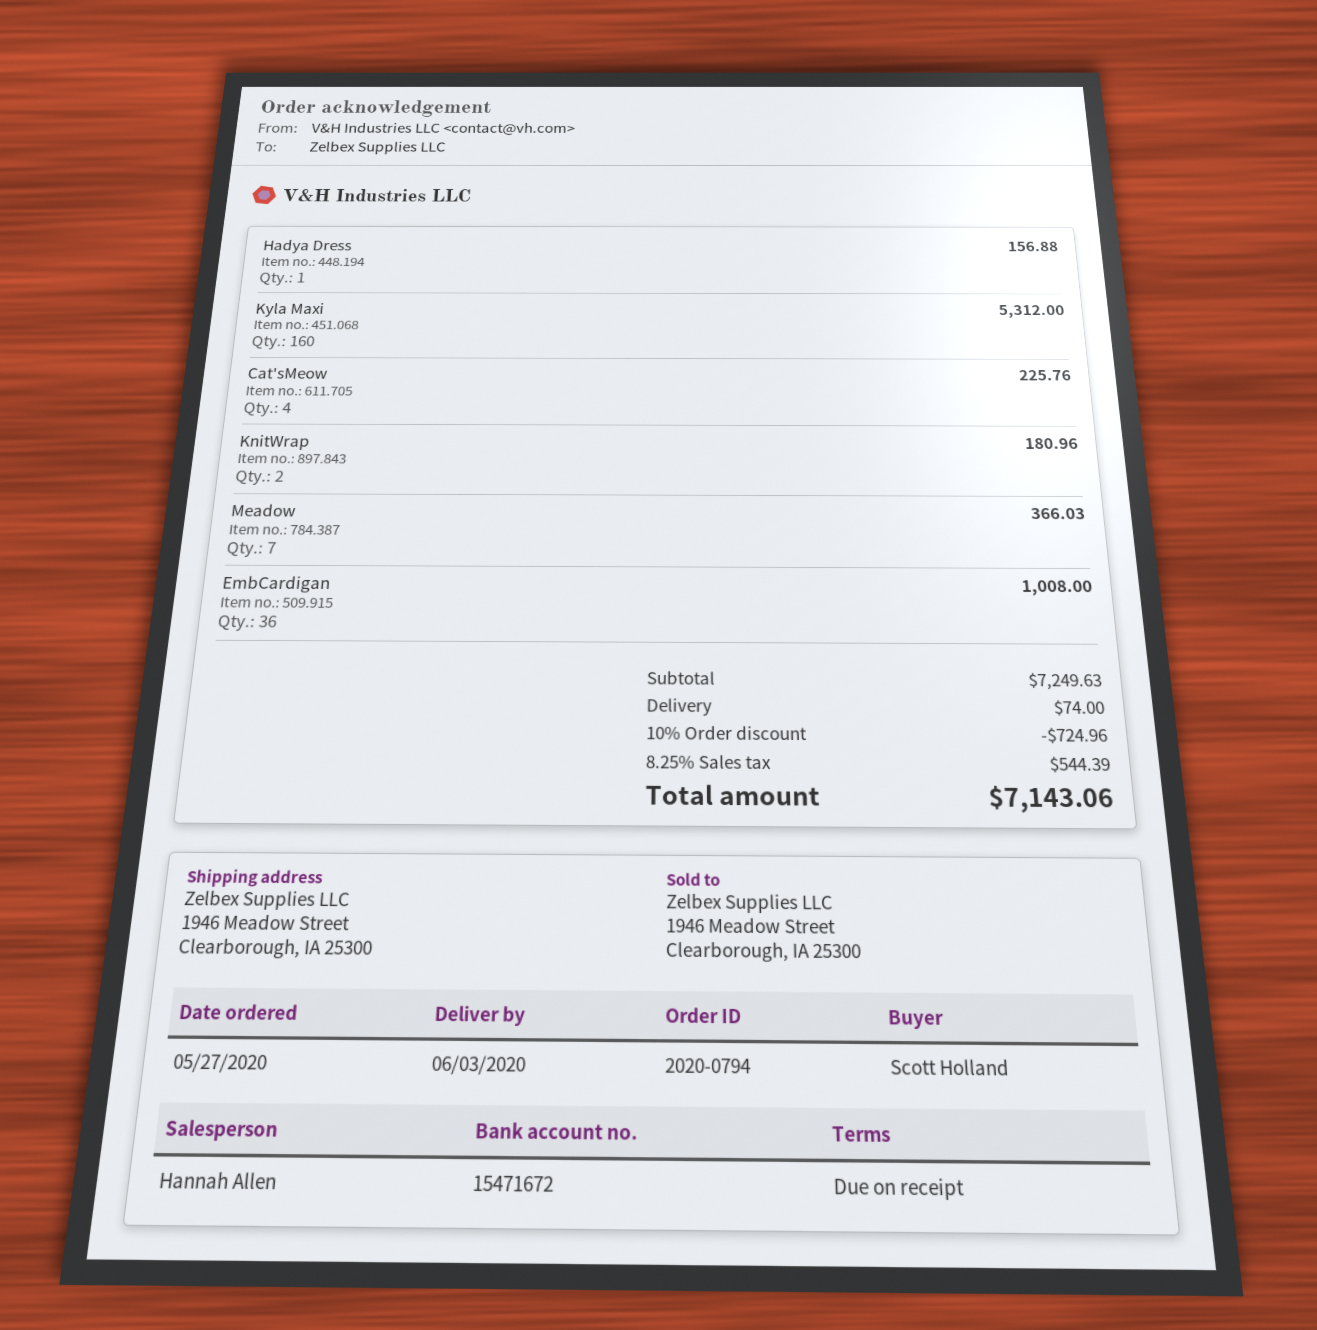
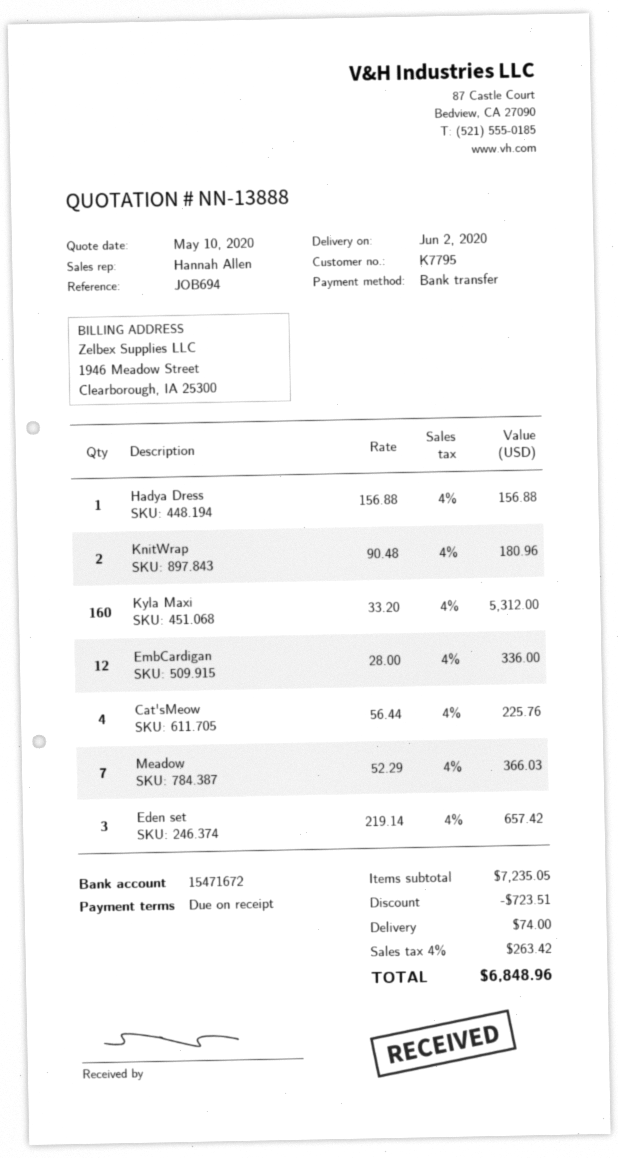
delivery date: 2020-06-03 -> 2020-06-02
EmbCardigan: 36 for 1008.00 -> 12 for 336.00
Eden set: none -> 3 for 657.42
subtotal: 7249.63 -> 7235.05
discount: 724.96 -> 723.51
tax: 8.25% = 544.39 -> 4% = 263.42
total: 7143.06 -> 6848.96

